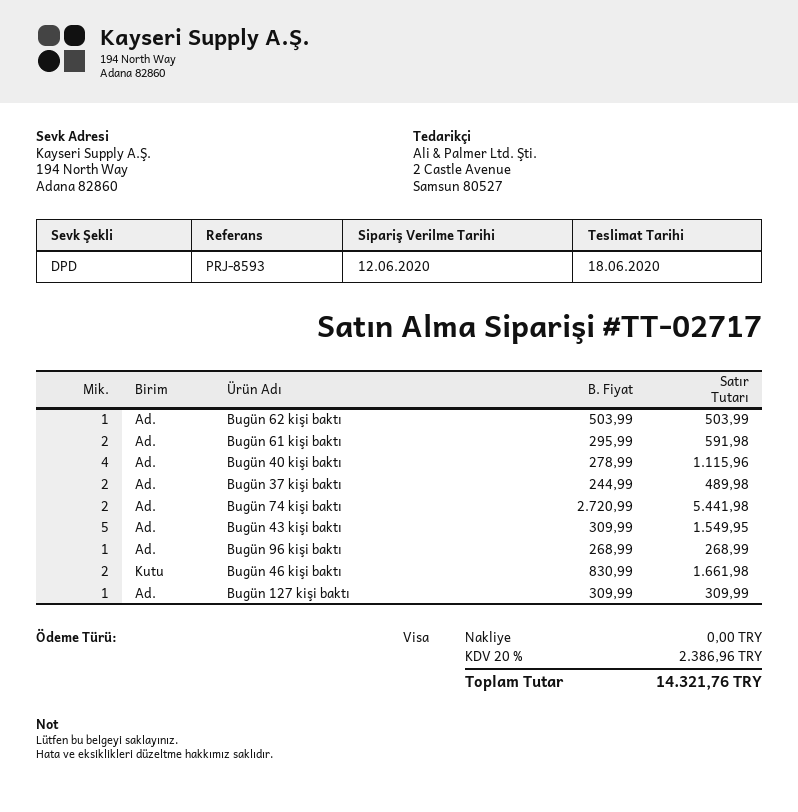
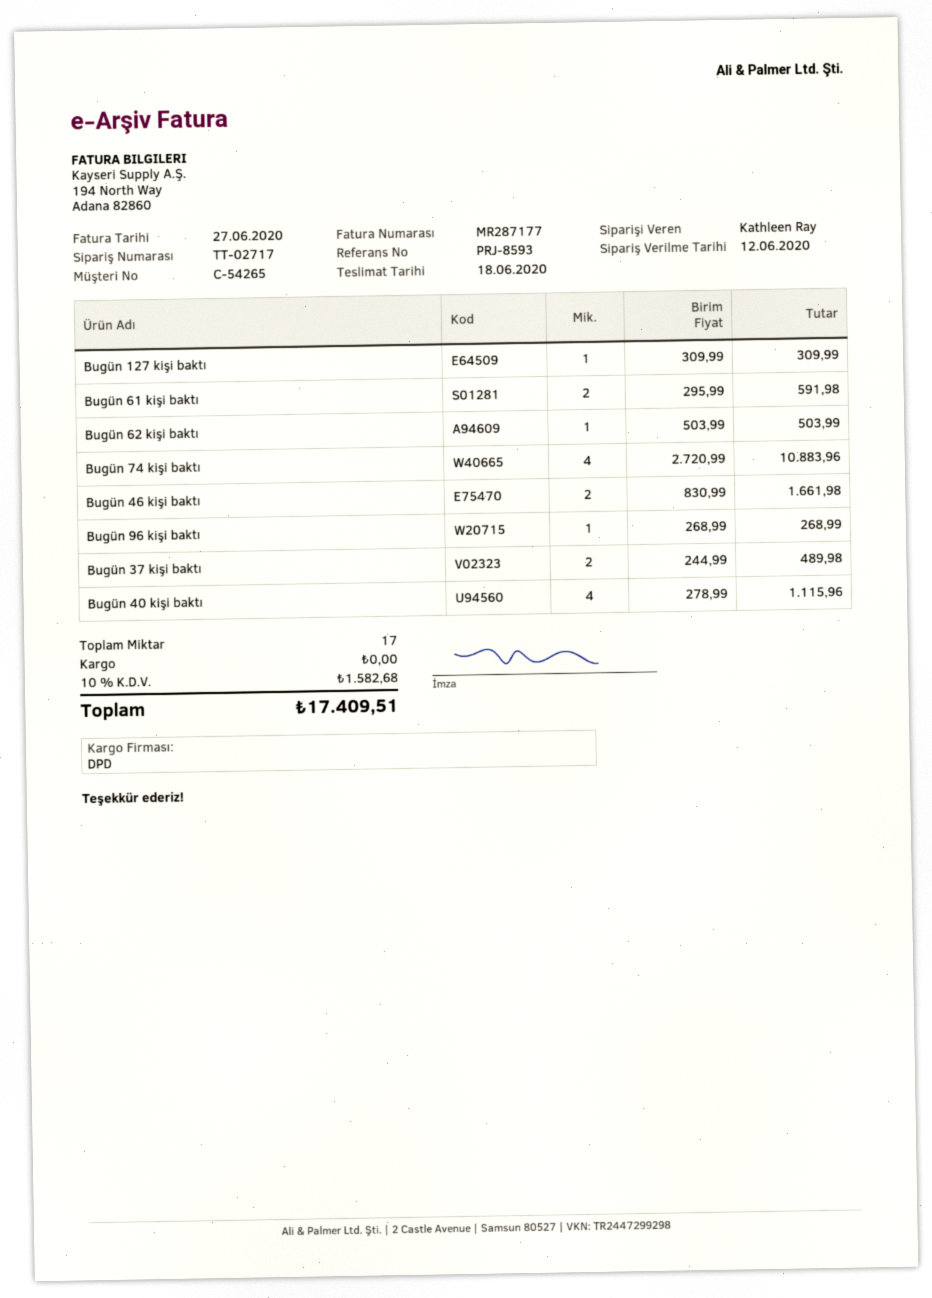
Bugün 74 kişi baktı: 2 x 2720.99 = 5441.98 -> 4 x 2720.99 = 10883.96
Bugün 43 kişi baktı: 5 x 309.99 = 1549.95 -> none
tax: 20% = 2386.96 -> 10% = 1582.68
total: 14321.76 -> 17409.51

